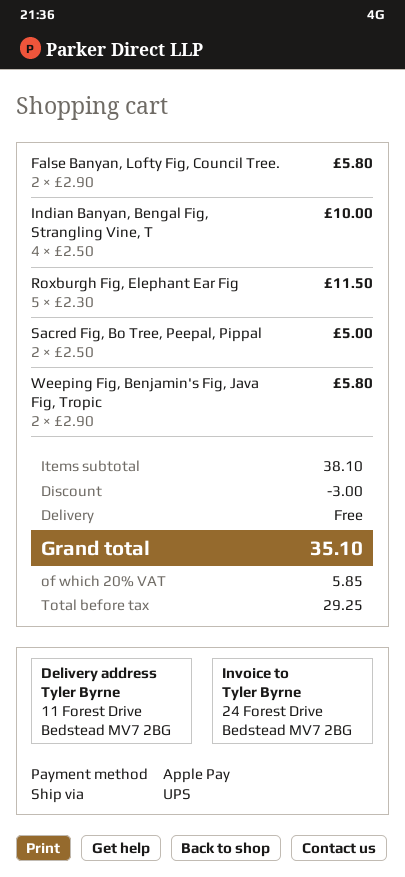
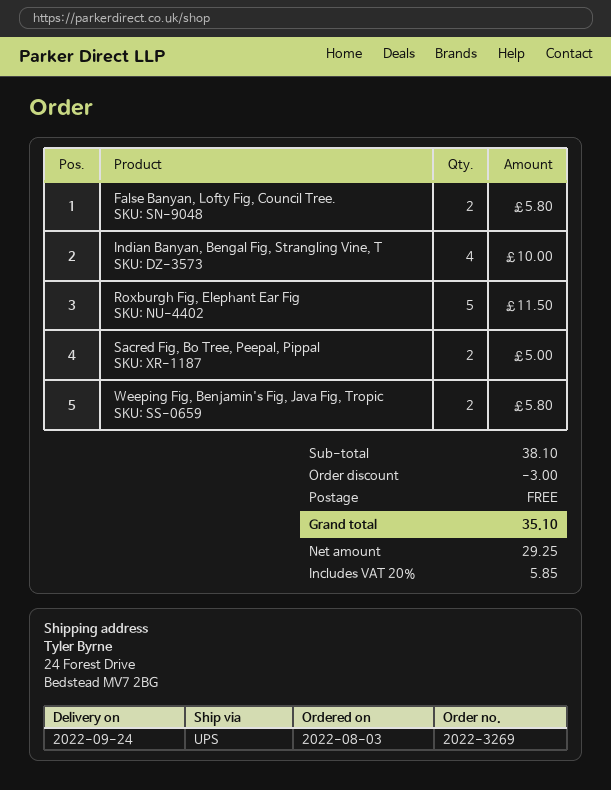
ship to: 11 Forest Drive, Bedstead MV7 2BG -> 24 Forest Drive, Bedstead MV7 2BG

